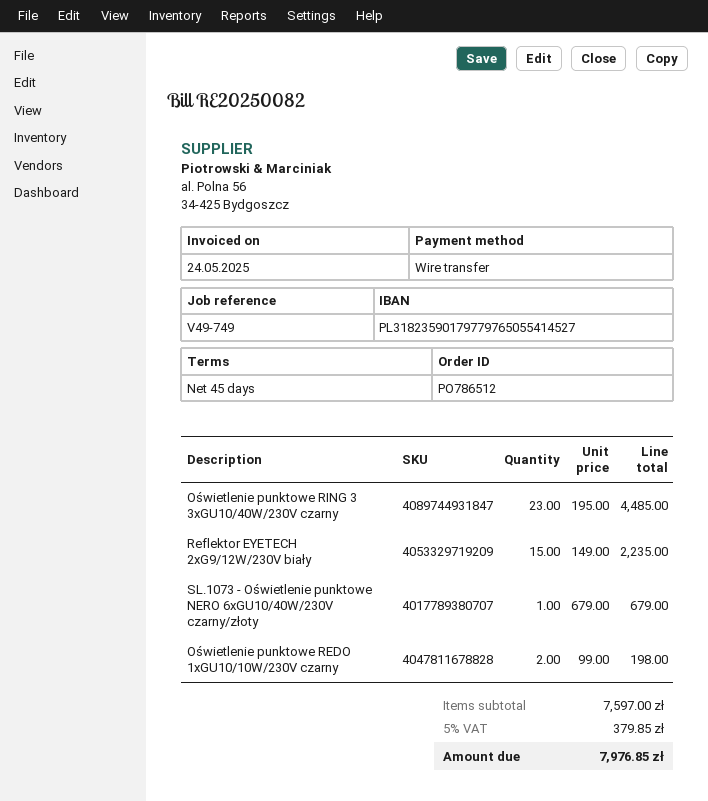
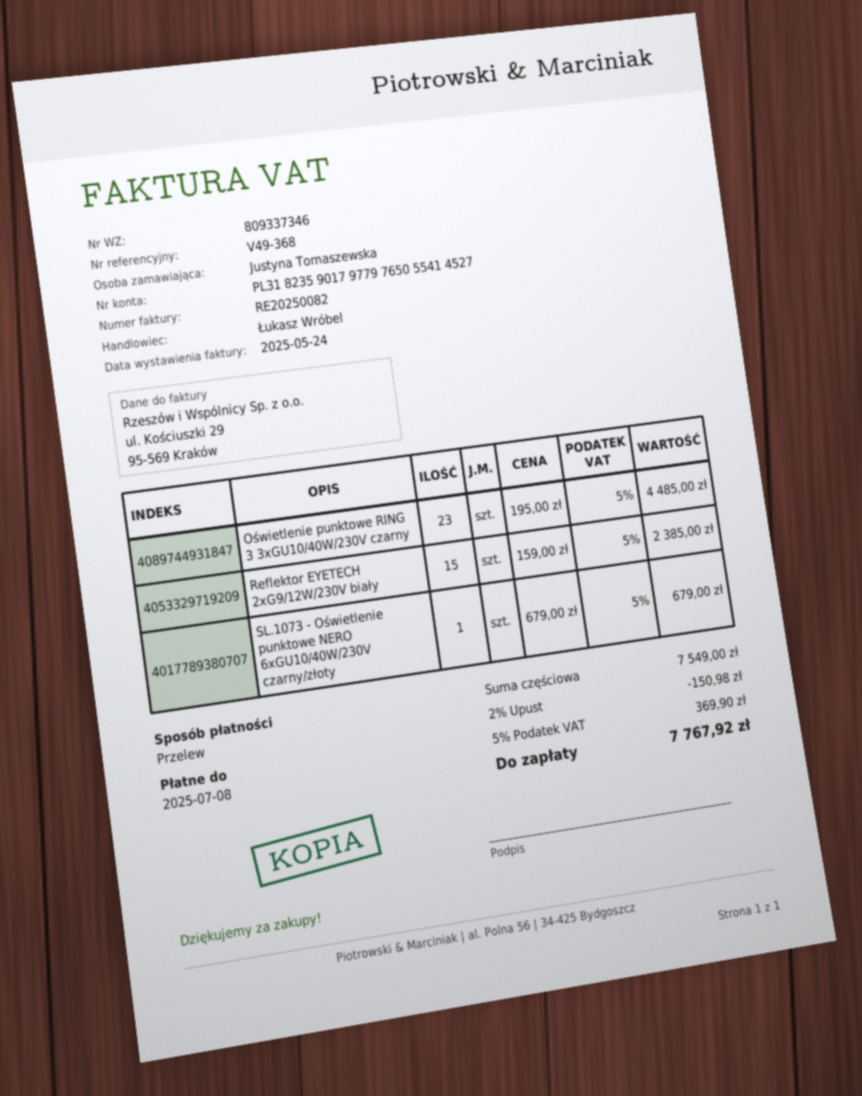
reference: V49-749 -> V49-368
Reflektor EYETECH 2xG9/12W/230V biały: 15 x 149.00 = 2235.00 -> 15 x 159.00 = 2385.00
Oświetlenie punktowe REDO 1xGU10/10W/230V czarny: 2 x 99.00 = 198.00 -> none
subtotal: 7597.00 -> 7549.00
discount: none -> 2% = 150.98
tax: 5% = 379.85 -> 5% = 369.90
total: 7976.85 -> 7767.92

